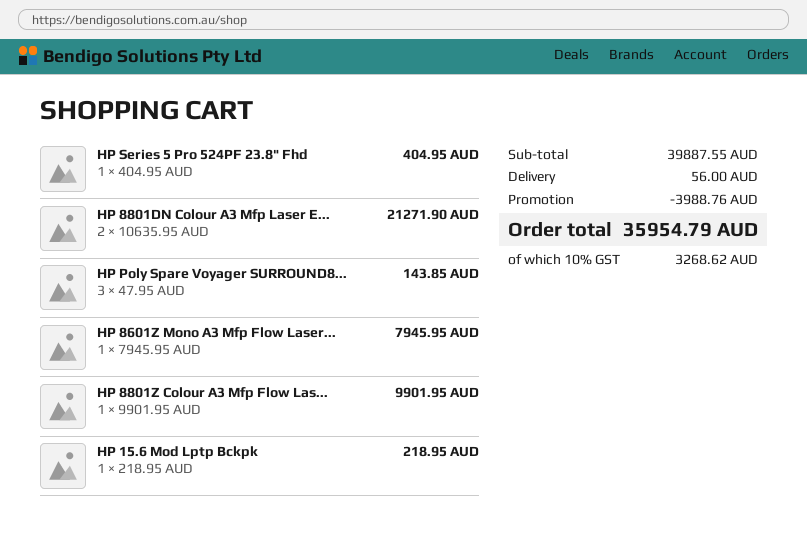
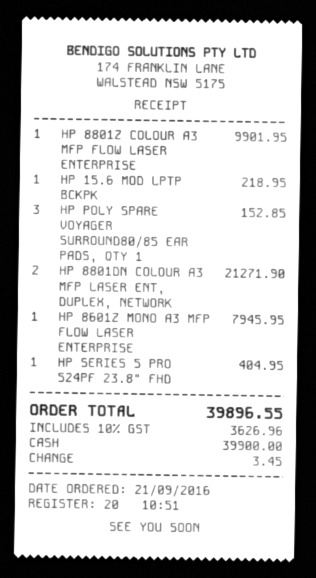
HP Poly Spare Voyager SURROUND8...: 3 for 143.85 -> 3 for 152.85
discount: 3988.76 -> none
shipping: 56.00 -> none
tax: 10% = 3268.62 -> 10% = 3626.96
total: 35954.79 -> 39896.55

